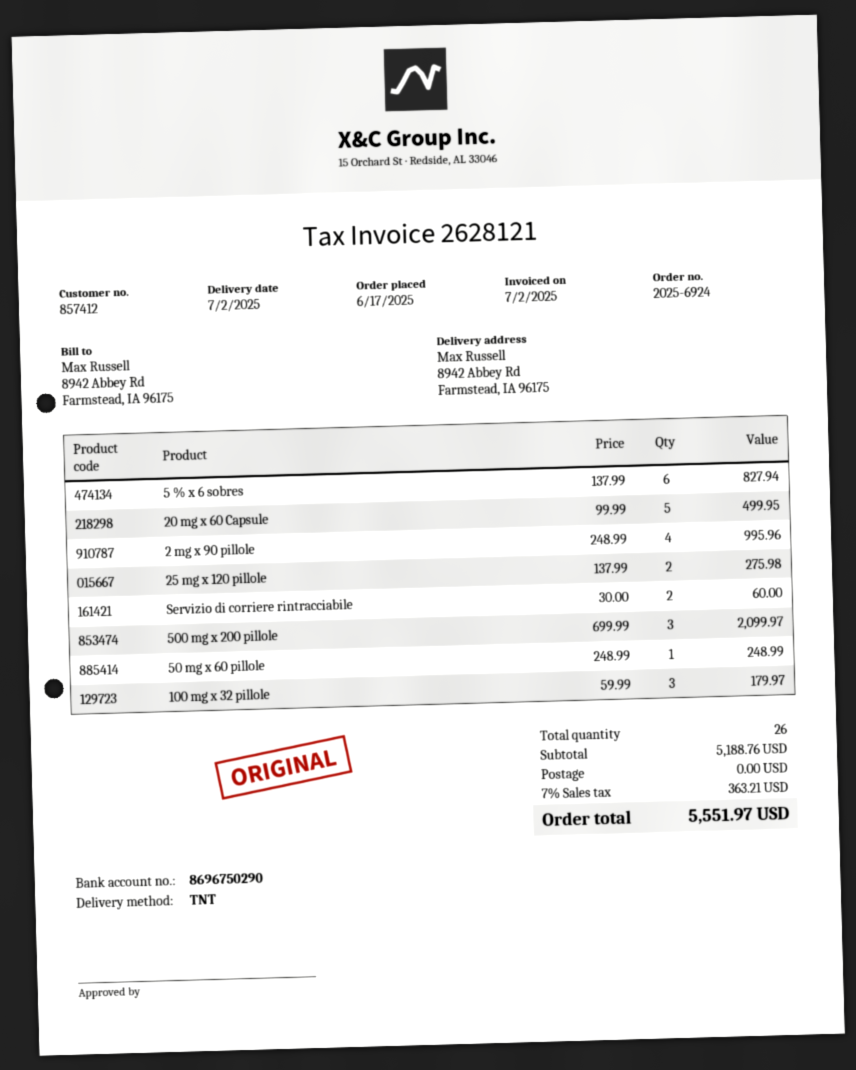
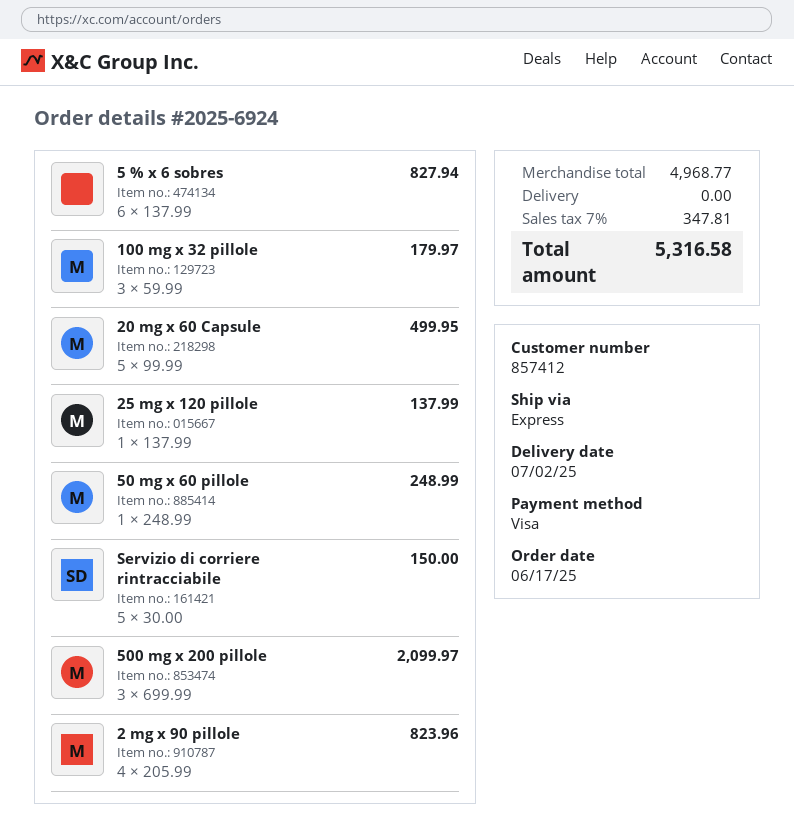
shipping method: TNT -> express
2 mg x 90 pillole: 4 x 248.99 = 995.96 -> 4 x 205.99 = 823.96
25 mg x 120 pillole: 2 x 137.99 = 275.98 -> 1 x 137.99 = 137.99
Servizio di corriere rintracciabile: 2 x 30.00 = 60.00 -> 5 x 30.00 = 150.00
subtotal: 5188.76 -> 4968.77
tax: 7% = 363.21 -> 7% = 347.81
total: 5551.97 -> 5316.58

